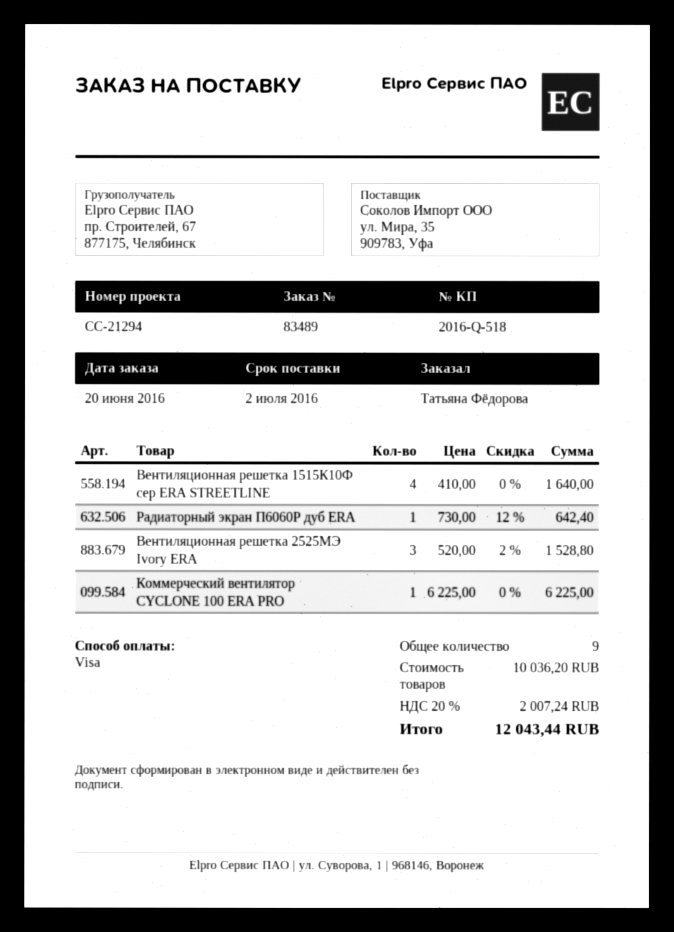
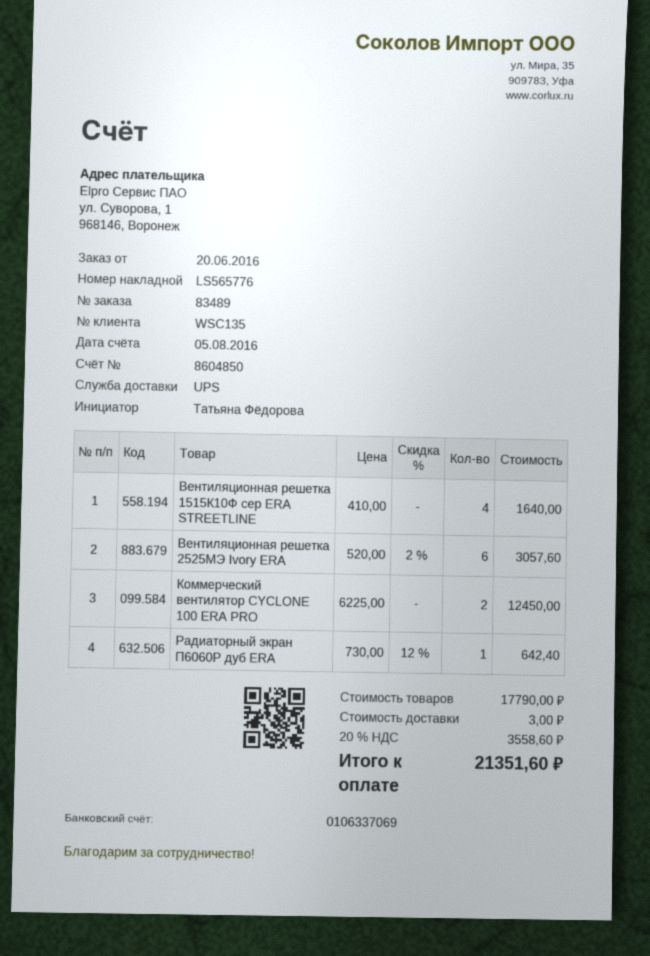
Вентиляционная решетка 2525МЭ Ivory ERA: 3 x 520.00 - 2% = 1528.80 -> 6 x 520.00 - 2% = 3057.60
Коммерческий вентилятор CYCLONE 100 ERA PRO: 1 x 6225.00 = 6225.00 -> 2 x 6225.00 = 12450.00
subtotal: 10036.20 -> 17790.00
shipping: none -> 3.00
tax: 20% = 2007.24 -> 20% = 3558.60
total: 12043.44 -> 21351.60

